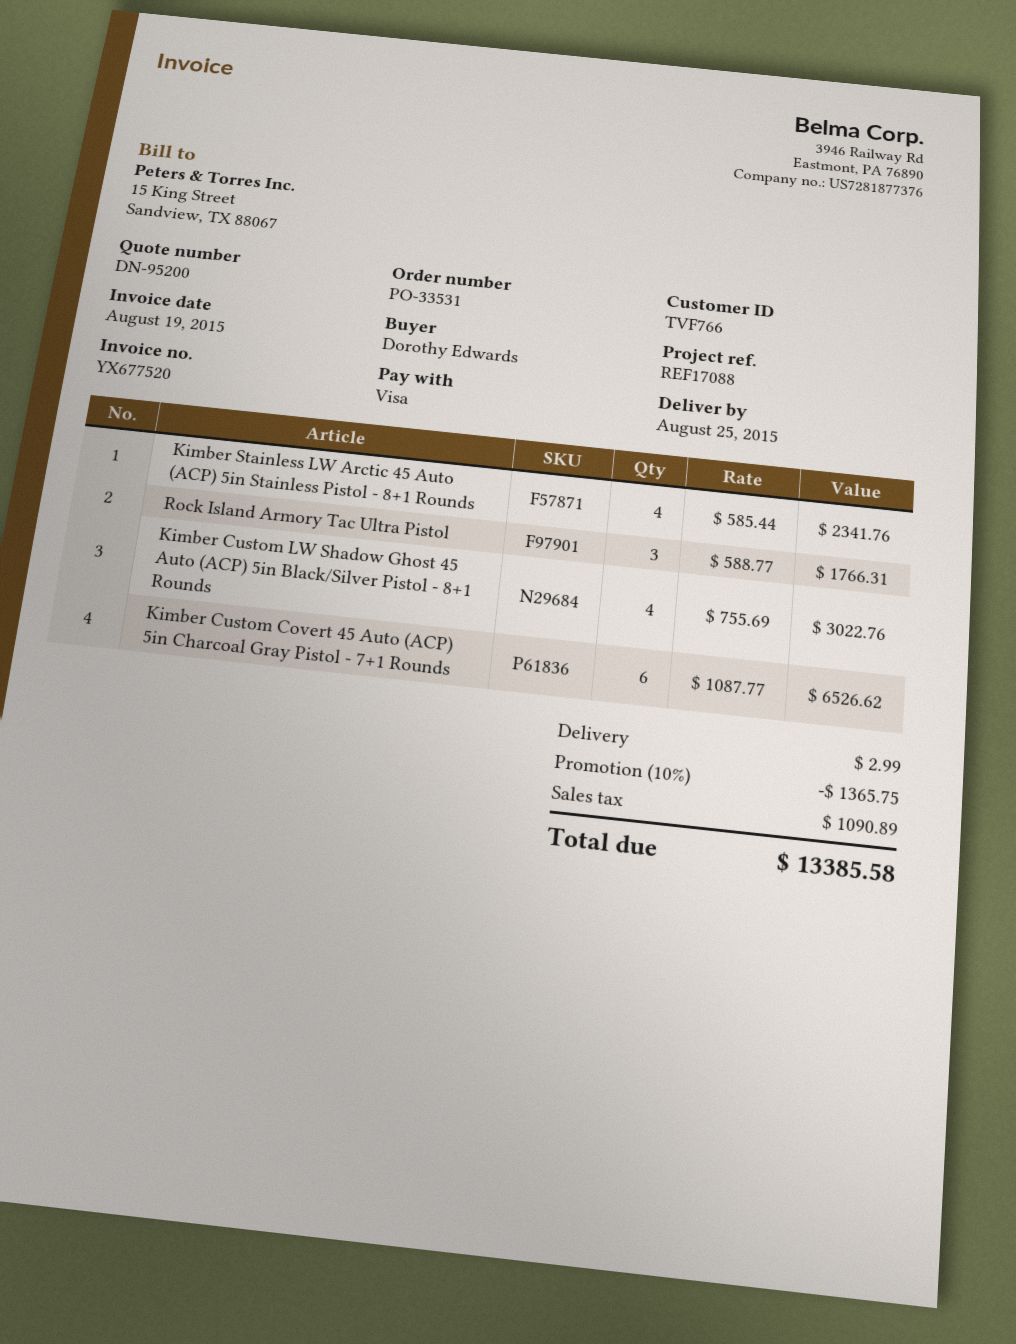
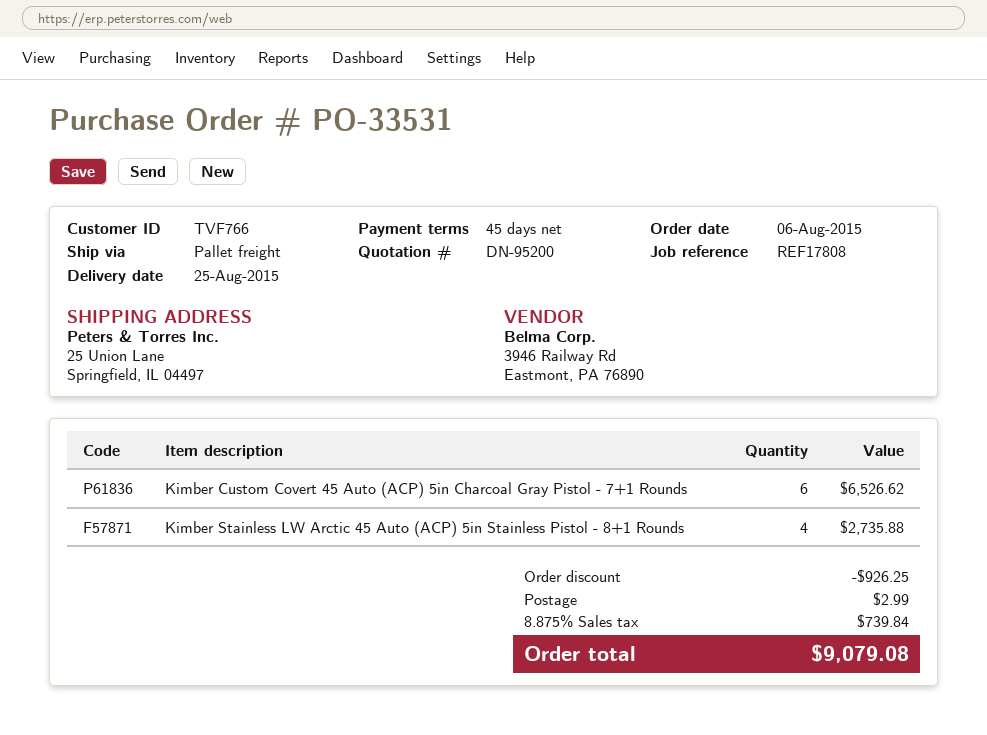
reference: REF17088 -> REF17808
Kimber Stainless LW Arctic 45 Auto (ACP) 5in Stainless Pistol - 8+1 Rounds: 4 for 2341.76 -> 4 for 2735.88
Rock Island Armory Tac Ultra Pistol: 3 for 1766.31 -> none
Kimber Custom LW Shadow Ghost 45 Auto (ACP) 5in Black/Silver Pistol - 8+1 Rounds: 4 for 3022.76 -> none
discount: 1365.75 -> 926.25
tax: 1090.89 -> 739.84
total: 13385.58 -> 9079.08

